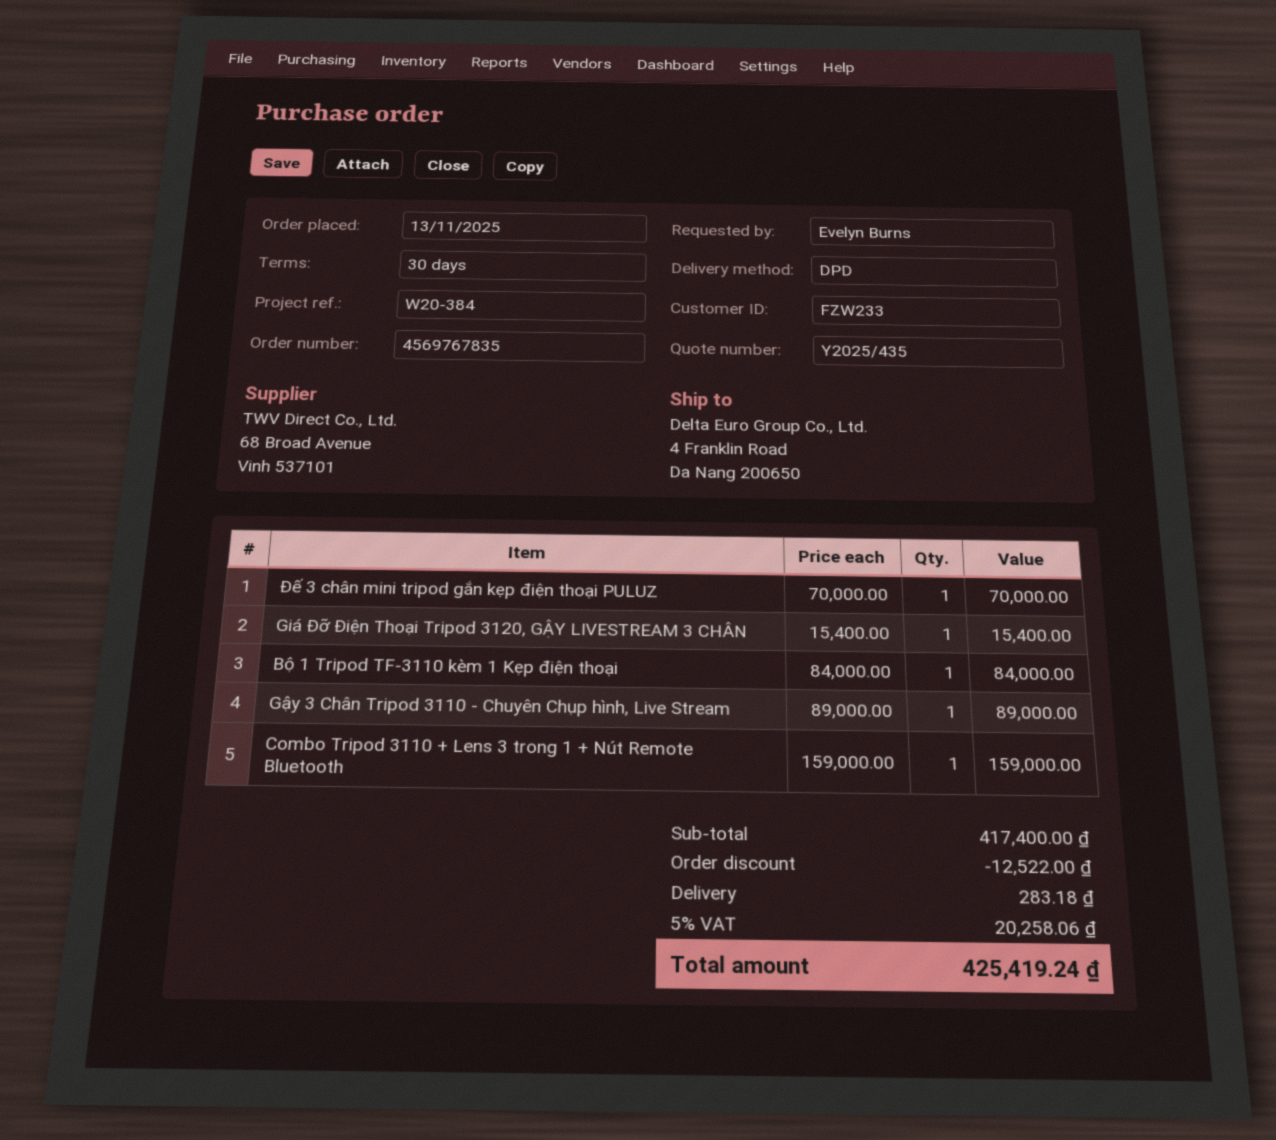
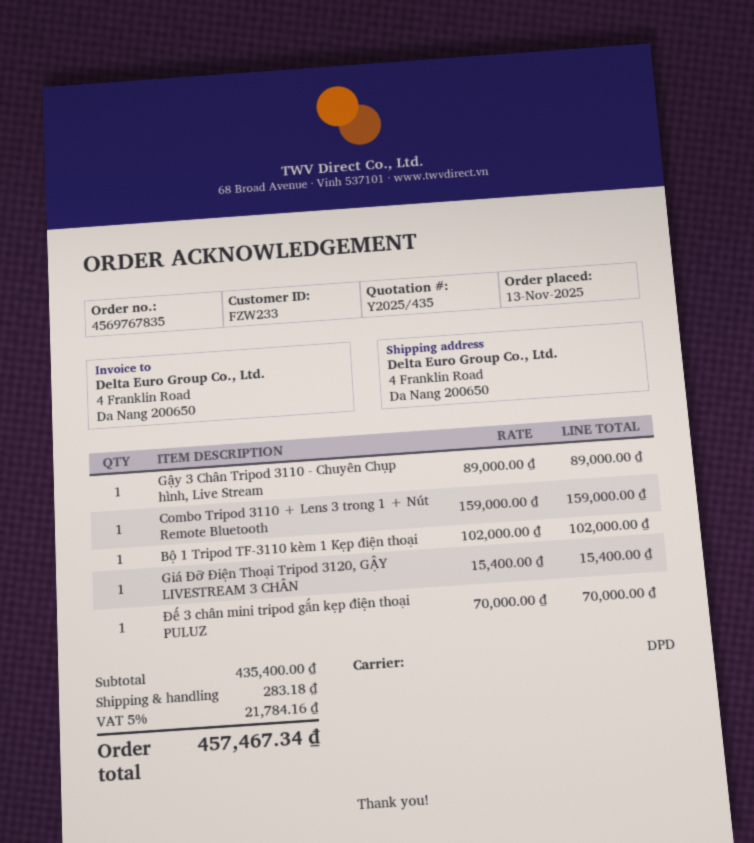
Bộ 1 Tripod TF-3110 kèm 1 Kẹp điện thoại: 1 x 84000.00 = 84000.00 -> 1 x 102000.00 = 102000.00
subtotal: 417400.00 -> 435400.00
discount: 12522.00 -> none
tax: 5% = 20258.06 -> 5% = 21784.16
total: 425419.24 -> 457467.34

